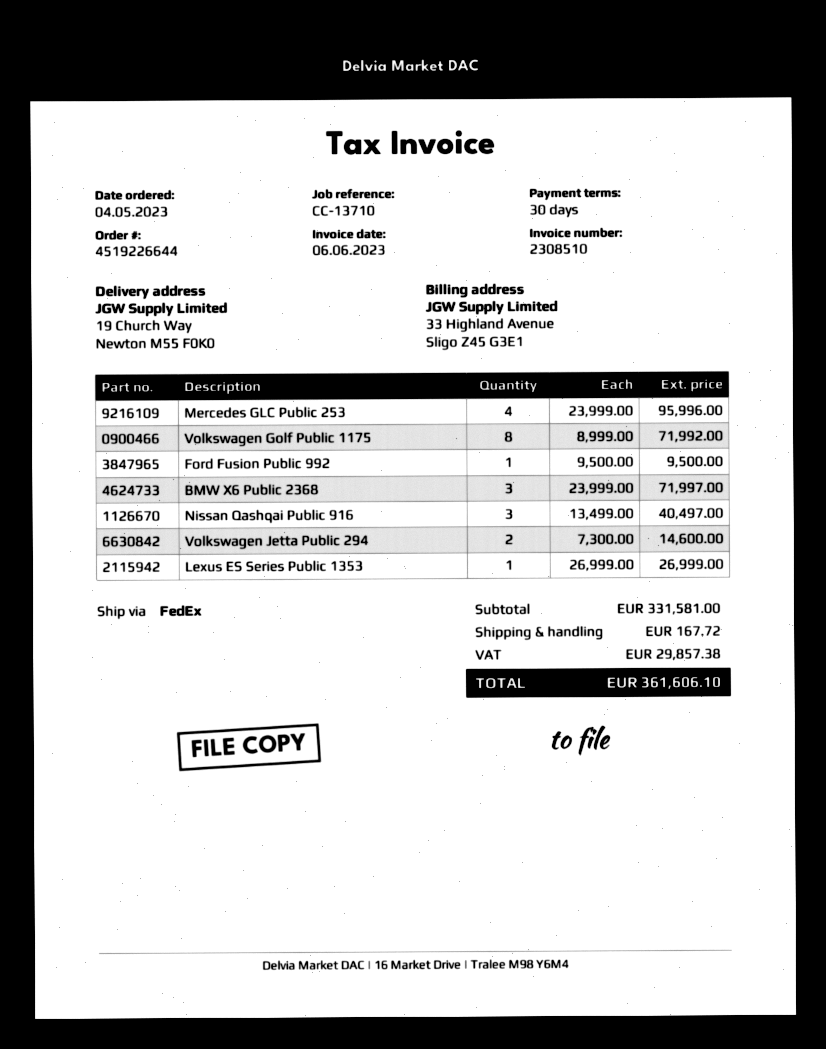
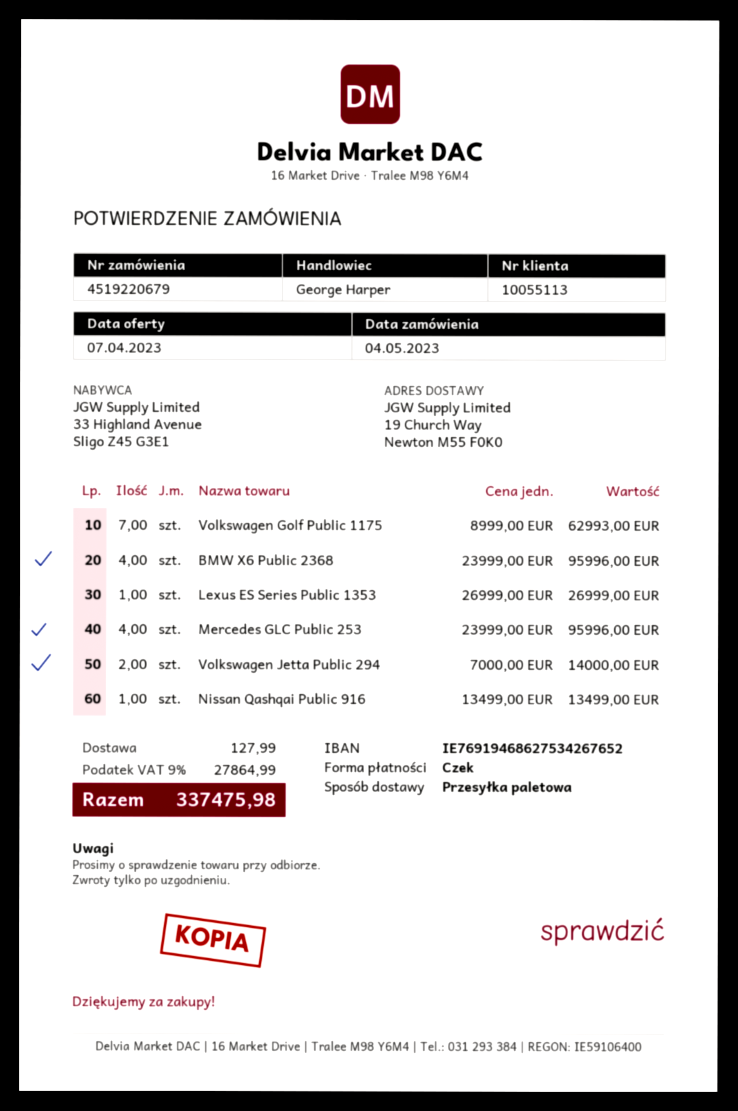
order number: 4519226644 -> 4519220679
shipping method: FedEx -> pallet freight
Volkswagen Golf Public 1175: 8 x 8999.00 = 71992.00 -> 7 x 8999.00 = 62993.00
Ford Fusion Public 992: 1 x 9500.00 = 9500.00 -> none
BMW X6 Public 2368: 3 x 23999.00 = 71997.00 -> 4 x 23999.00 = 95996.00
Nissan Qashqai Public 916: 3 x 13499.00 = 40497.00 -> 1 x 13499.00 = 13499.00
Volkswagen Jetta Public 294: 2 x 7300.00 = 14600.00 -> 2 x 7000.00 = 14000.00
shipping: 167.72 -> 127.99
tax: 29857.38 -> 27864.99
total: 361606.10 -> 337475.98

